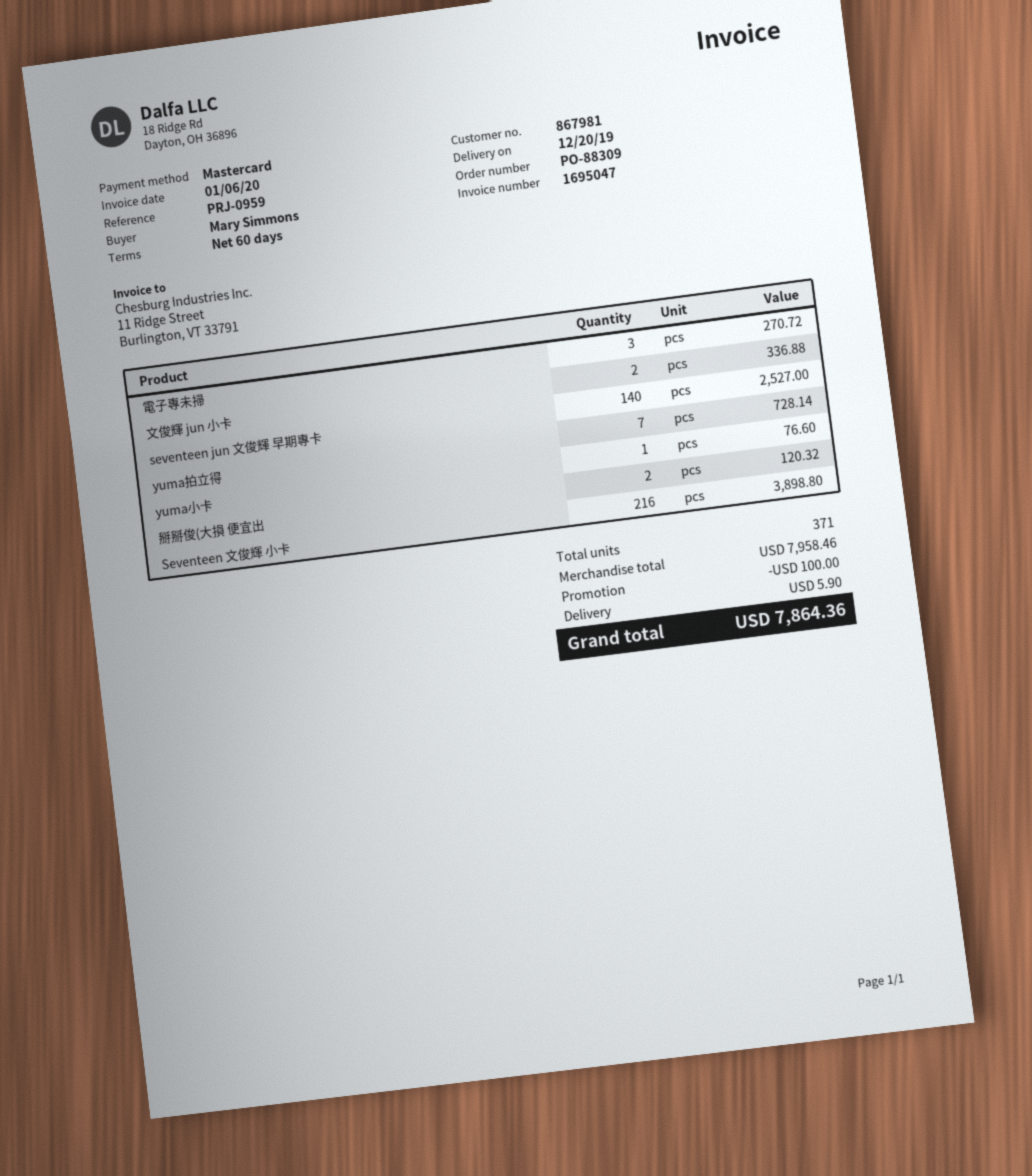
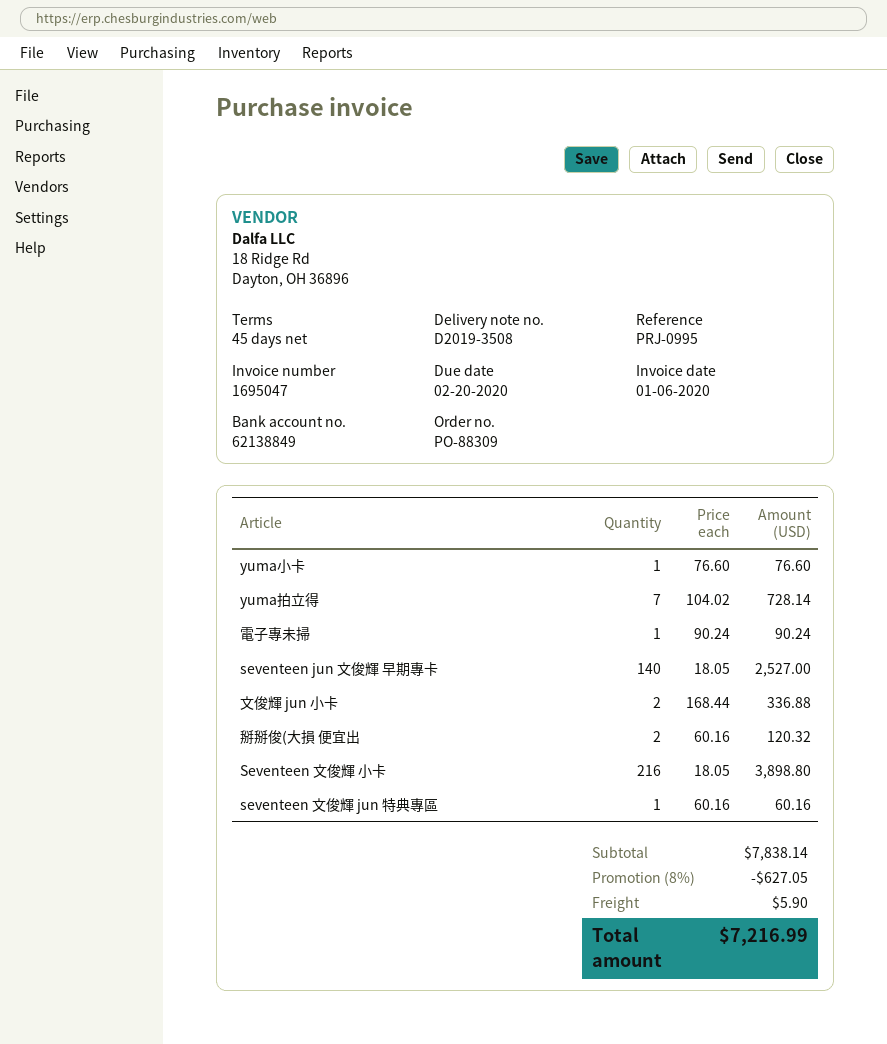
payment terms: 60 days -> 45 days
reference: PRJ-0959 -> PRJ-0995
電子專未掃: 3 for 270.72 -> 1 for 90.24
seventeen 文俊輝 jun 特典專區: none -> 1 for 60.16
subtotal: 7958.46 -> 7838.14
discount: 100.00 -> 627.05
total: 7864.36 -> 7216.99

